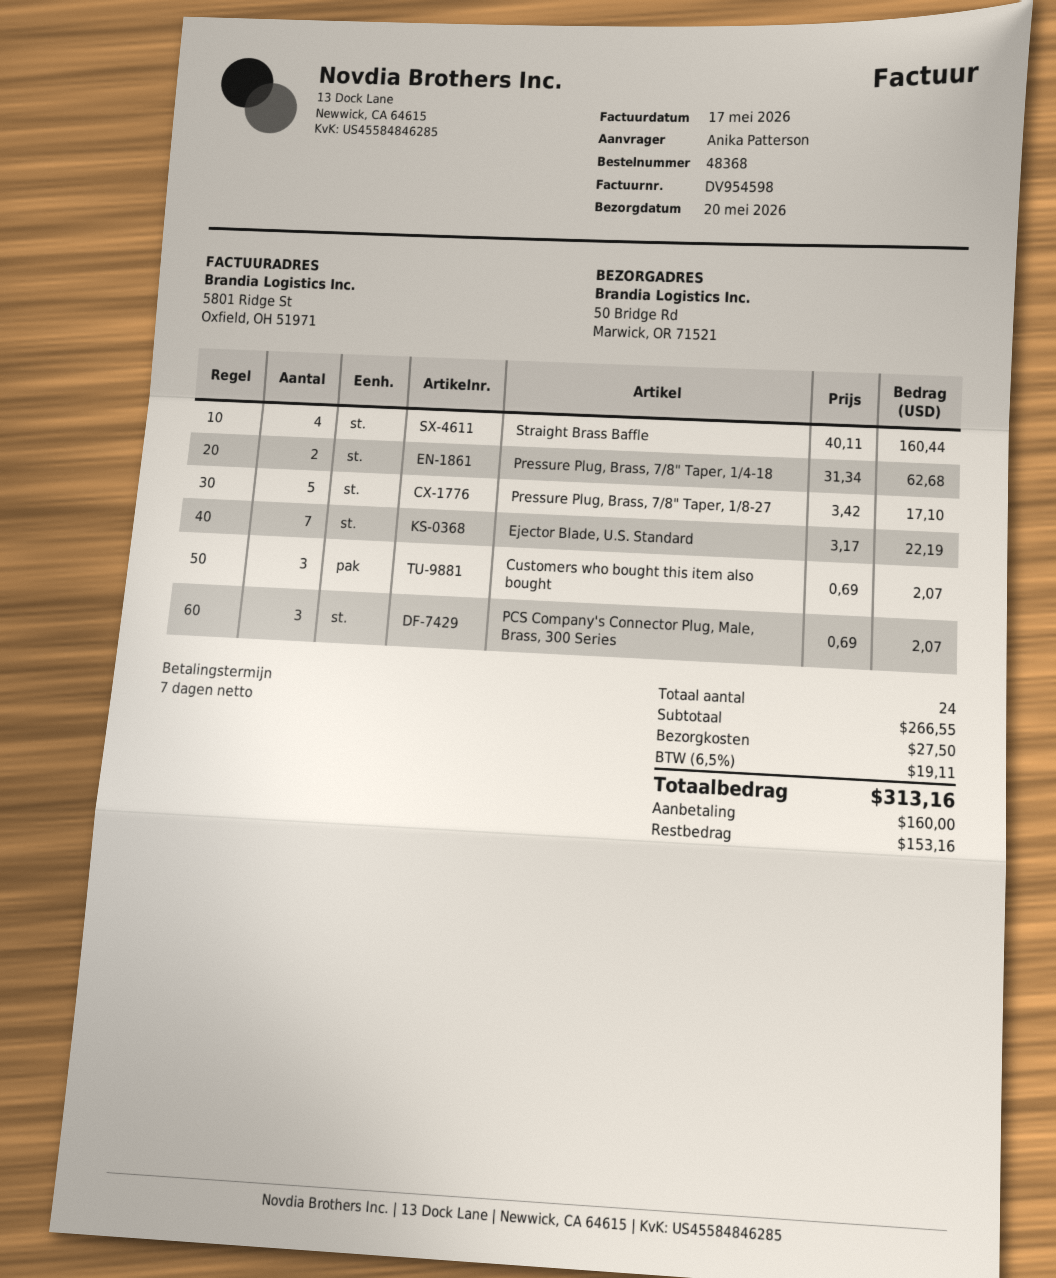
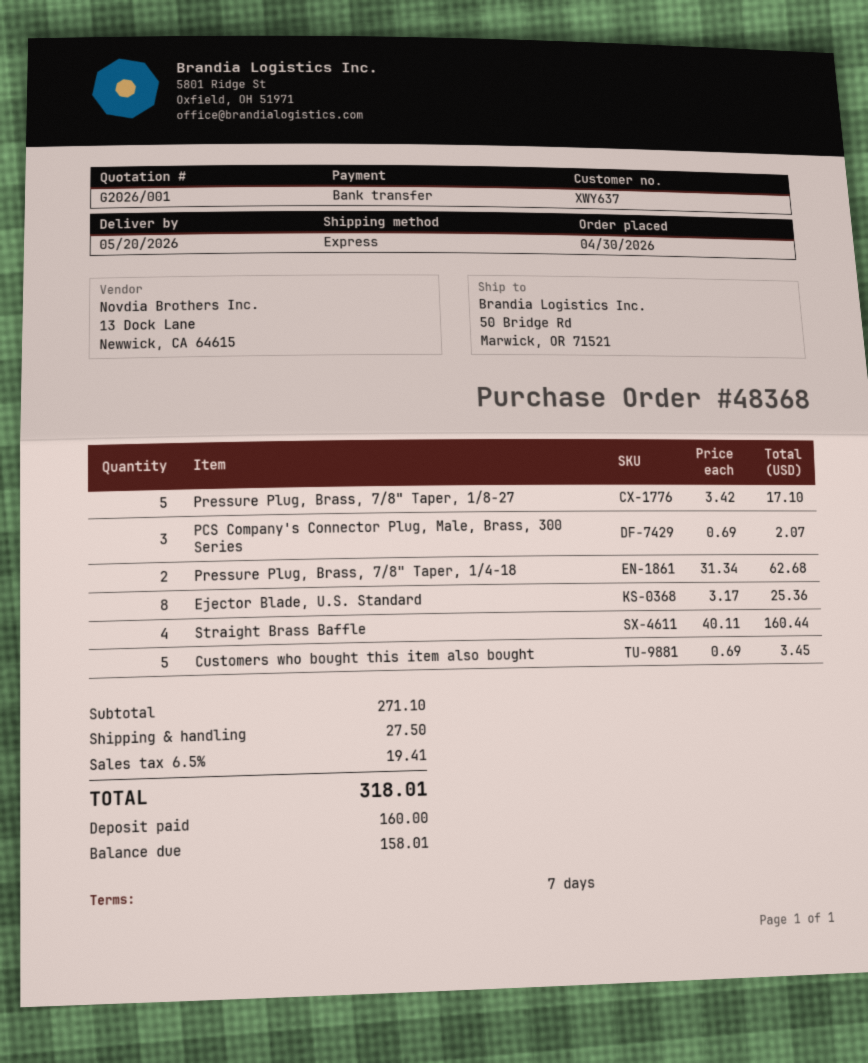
Ejector Blade, U.S. Standard: 7 x 3.17 = 22.19 -> 8 x 3.17 = 25.36
Customers who bought this item also bought: 3 x 0.69 = 2.07 -> 5 x 0.69 = 3.45
subtotal: 266.55 -> 271.10
tax: 6.5% = 19.11 -> 6.5% = 19.41
total: 313.16 -> 318.01
balance: 153.16 -> 158.01

